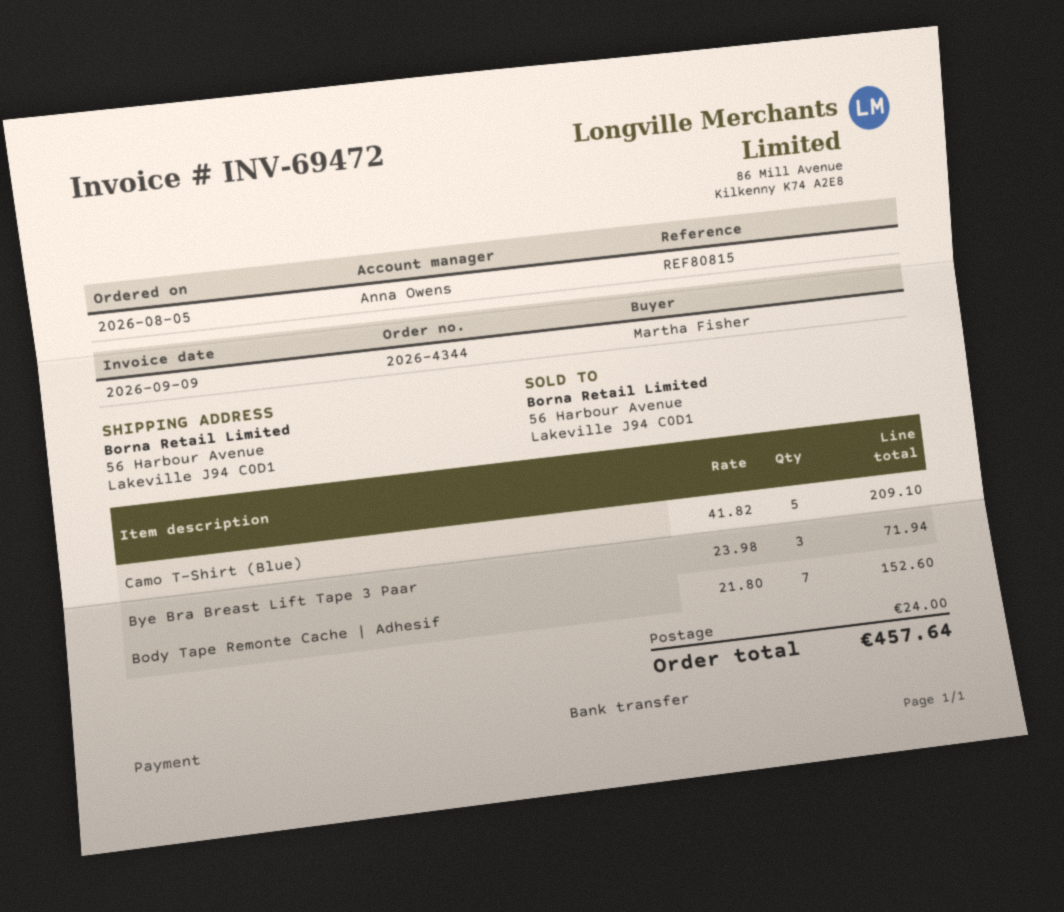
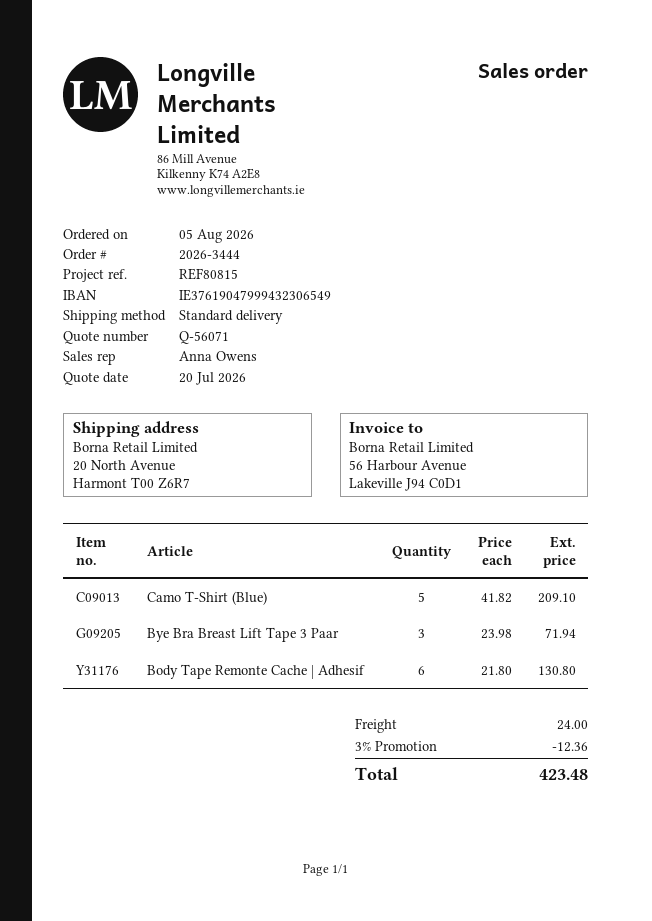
order number: 2026-4344 -> 2026-3444
ship to: 56 Harbour Avenue, Lakeville J94 C0D1 -> 20 North Avenue, Harmont T00 Z6R7
Body Tape Remonte Cache | Adhesif: 7 x 21.80 = 152.60 -> 6 x 21.80 = 130.80
discount: none -> 3% = 12.36
total: 457.64 -> 423.48

